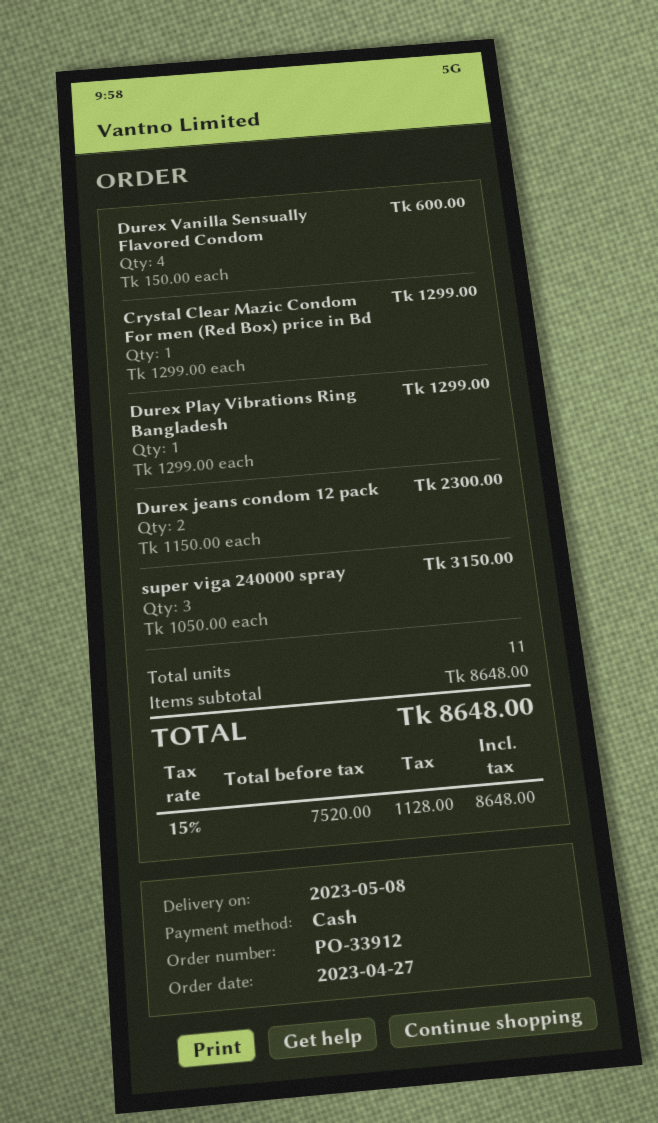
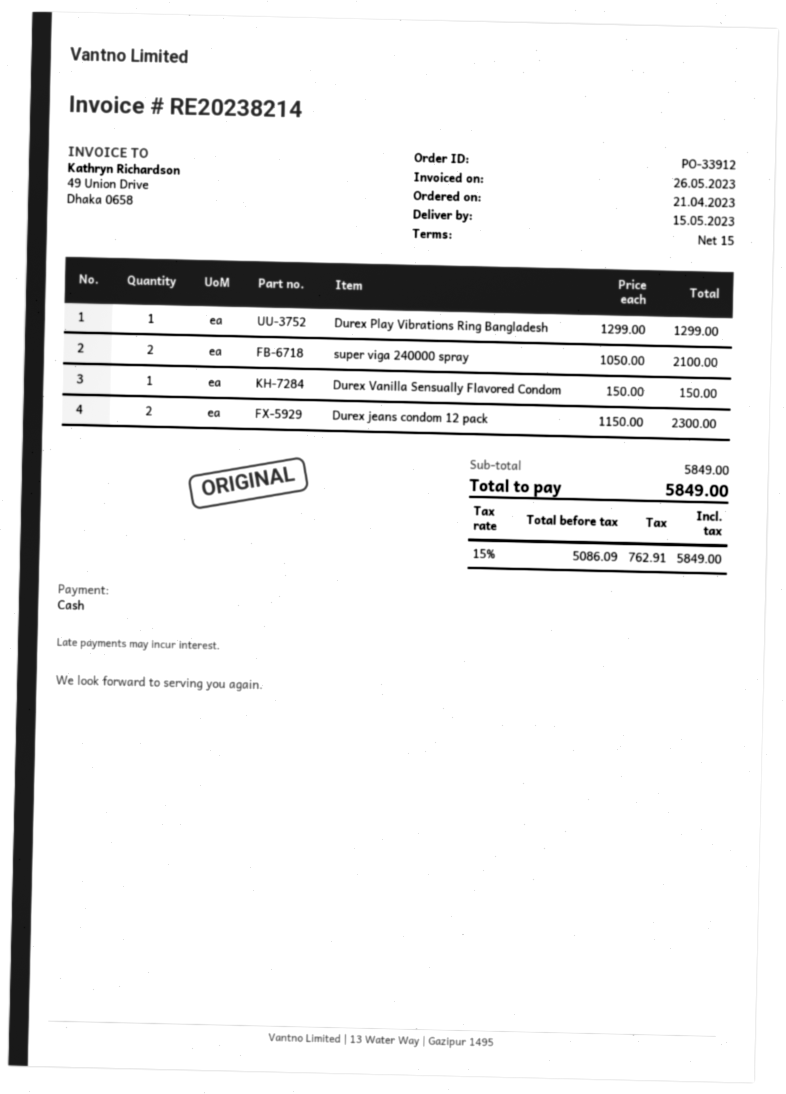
order date: 2023-04-27 -> 2023-04-21
delivery date: 2023-05-08 -> 2023-05-15
Durex Vanilla Sensually Flavored Condom: 4 x 150.00 = 600.00 -> 1 x 150.00 = 150.00
Crystal Clear Mazic Condom For men (Red Box) price in Bd: 1 x 1299.00 = 1299.00 -> none
super viga 240000 spray: 3 x 1050.00 = 3150.00 -> 2 x 1050.00 = 2100.00
subtotal: 8648.00 -> 5849.00
net: 7520.00 -> 5086.09
tax: 15% = 1128.00 -> 15% = 762.91
total: 8648.00 -> 5849.00

